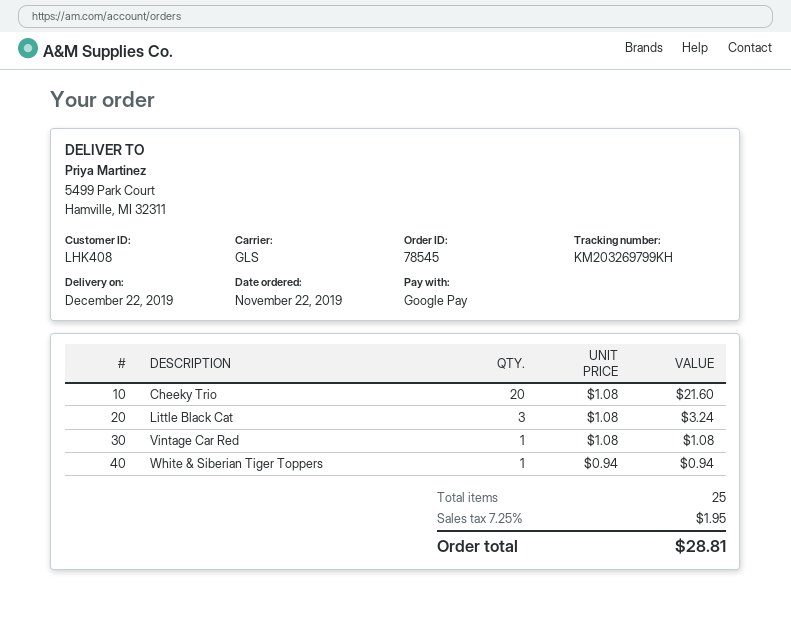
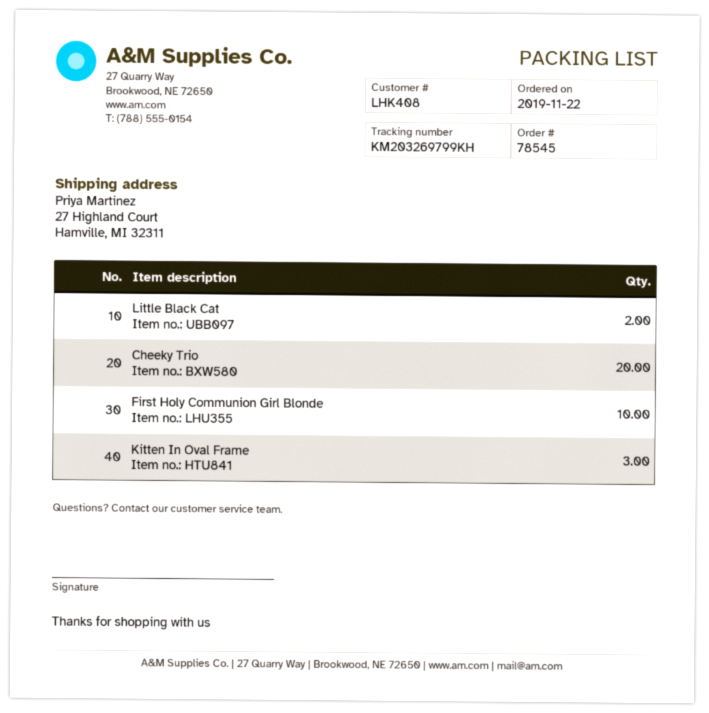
ship to: 5499 Park Court, Hamville, MI 32311 -> 27 Highland Court, Hamville, MI 32311
Little Black Cat: 3 -> 2
Vintage Car Red: 1 -> none
White & Siberian Tiger Toppers: 1 -> none
First Holy Communion Girl Blonde: none -> 10
Kitten In Oval Frame: none -> 3

